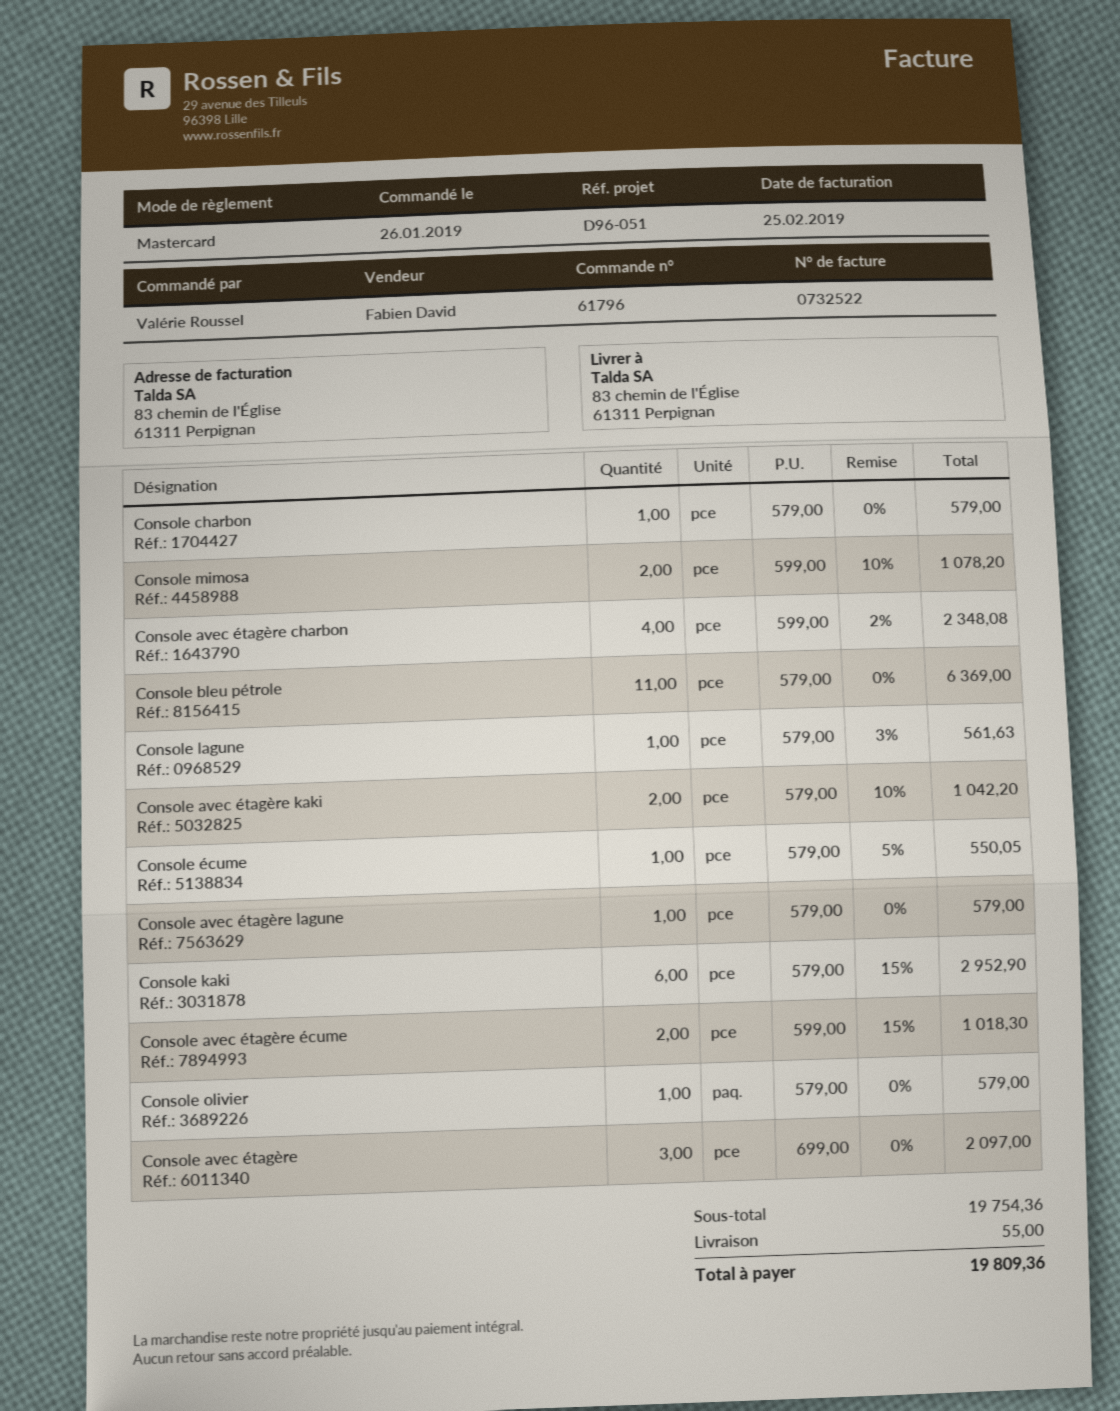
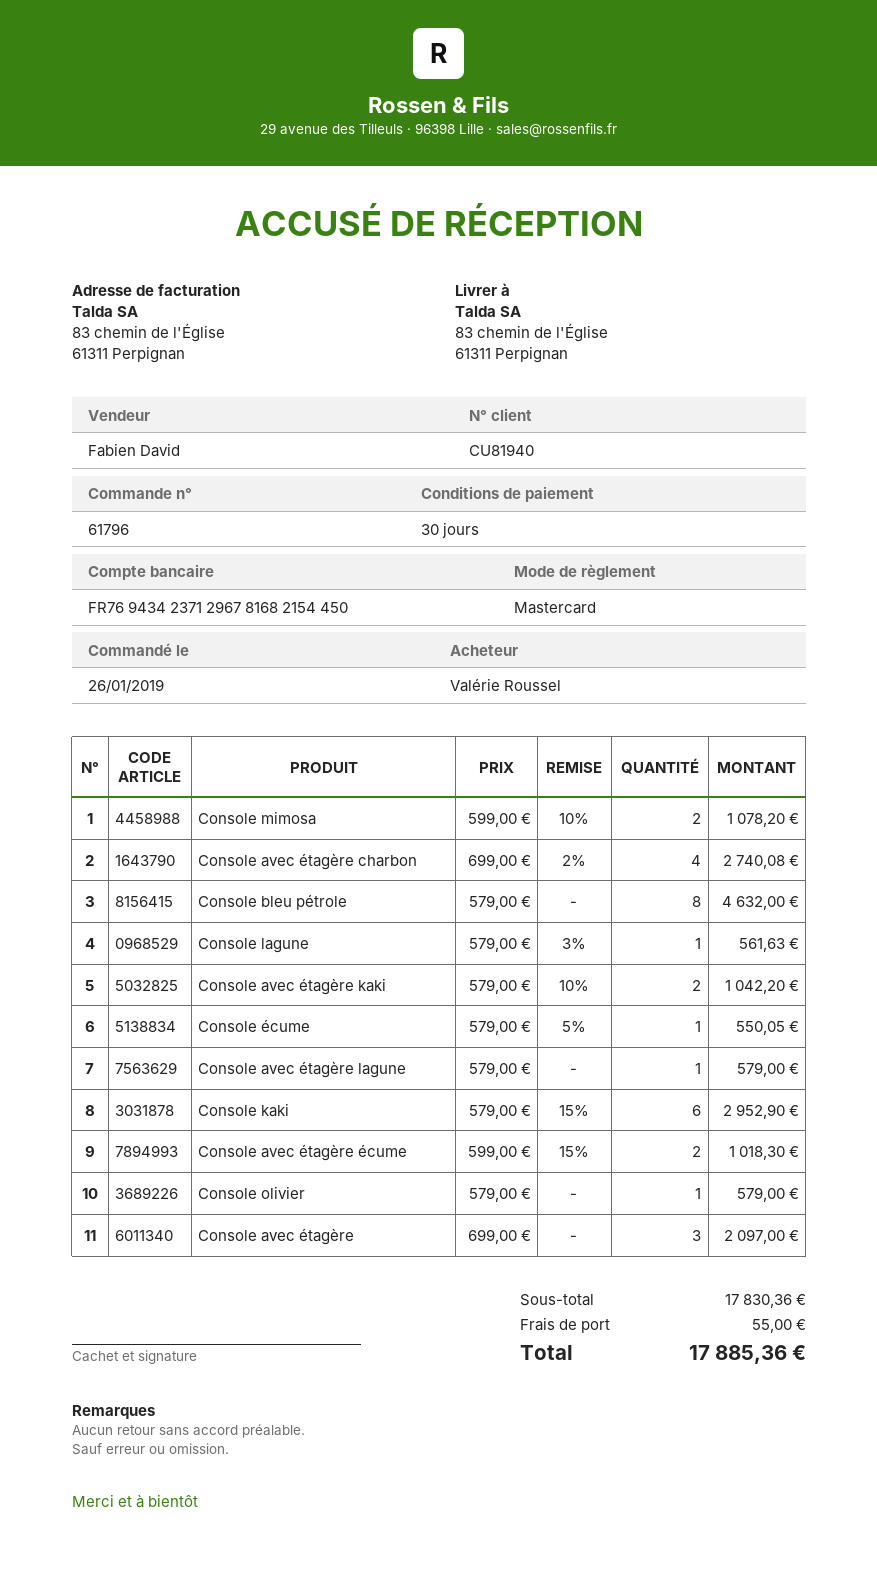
Console charbon: 1 x 579.00 = 579.00 -> none
Console avec étagère charbon: 4 x 599.00 - 2% = 2348.08 -> 4 x 699.00 - 2% = 2740.08
Console bleu pétrole: 11 x 579.00 = 6369.00 -> 8 x 579.00 = 4632.00
subtotal: 19754.36 -> 17830.36
total: 19809.36 -> 17885.36

